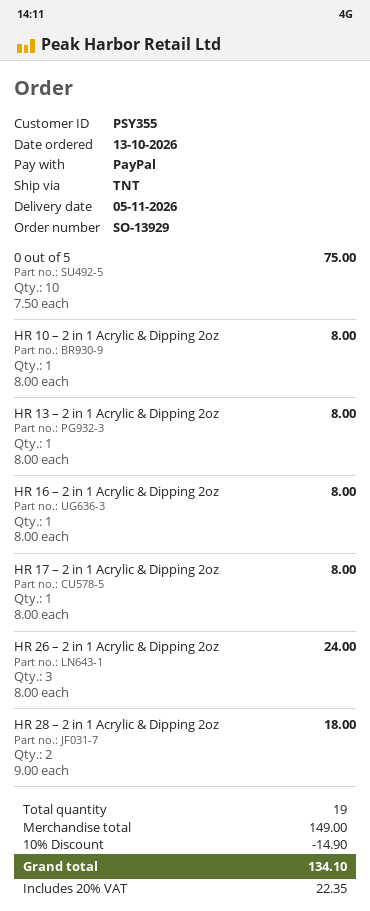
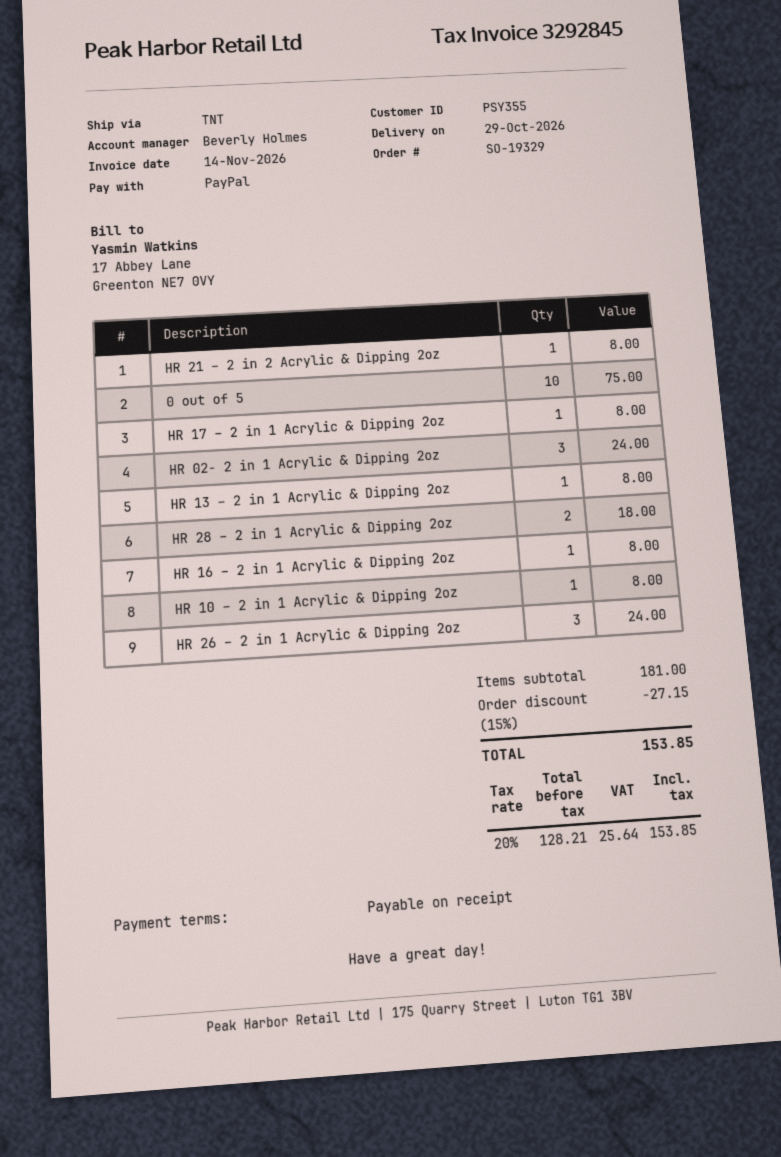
order number: SO-13929 -> SO-19329
delivery date: 2026-11-05 -> 2026-10-29
HR 21 – 2 in 2 Acrylic & Dipping 2oz: none -> 1 for 8.00
HR 02- 2 in 1 Acrylic & Dipping 2oz: none -> 3 for 24.00
subtotal: 149.00 -> 181.00
discount: 10% = 14.90 -> 15% = 27.15
tax: 20% = 22.35 -> 20% = 25.64
total: 134.10 -> 153.85

